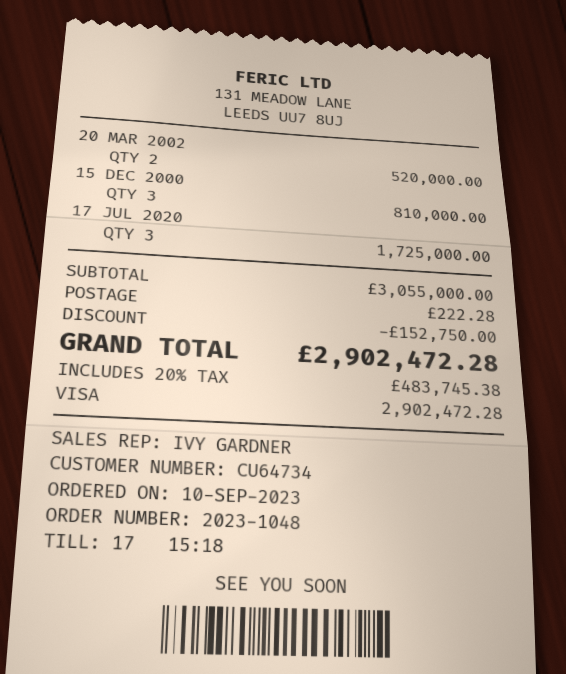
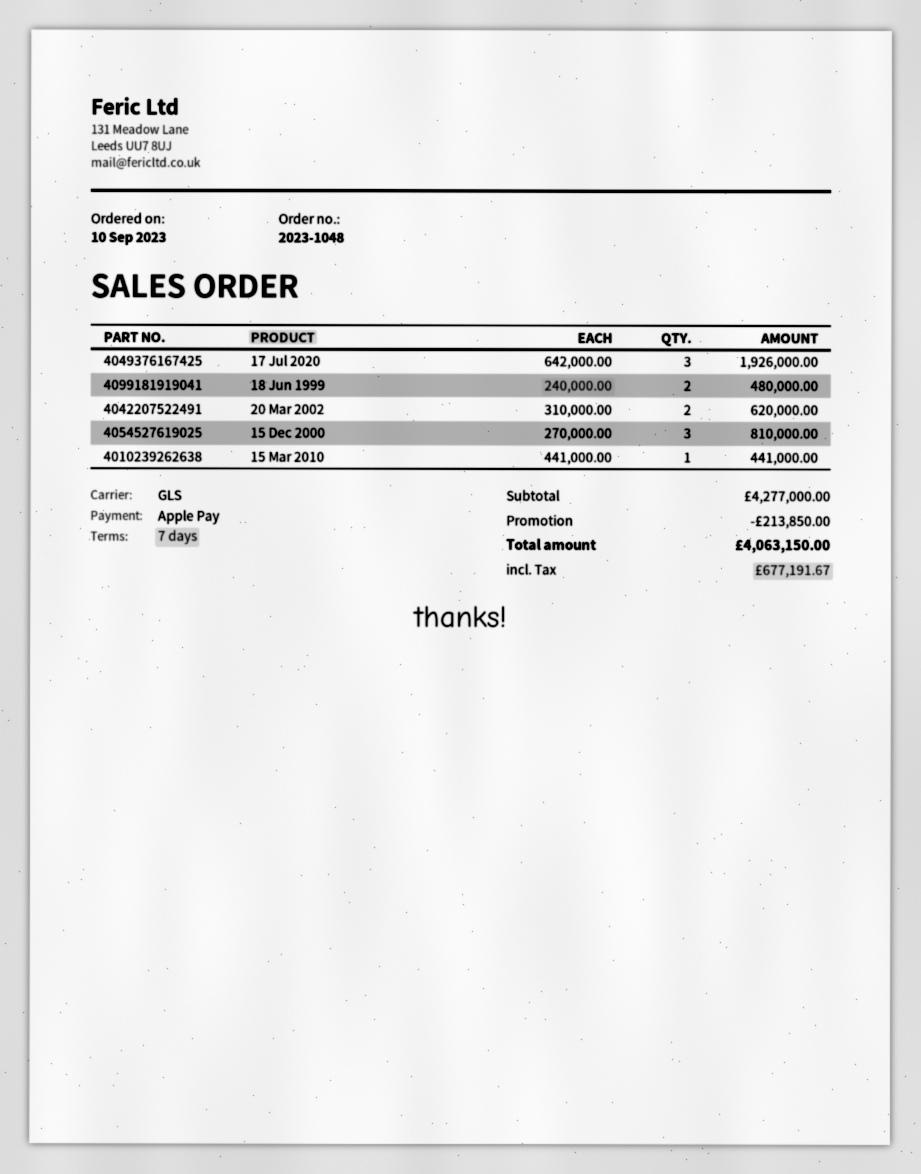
payment method: Visa -> Apple Pay
20 MAR 2002: 2 for 520000.00 -> 2 for 620000.00
17 JUL 2020: 3 for 1725000.00 -> 3 for 1926000.00
18 Jun 1999: none -> 2 for 480000.00
15 Mar 2010: none -> 1 for 441000.00
subtotal: 3055000.00 -> 4277000.00
discount: 152750.00 -> 213850.00
shipping: 222.28 -> none
tax: 483745.38 -> 677191.67
total: 2902472.28 -> 4063150.00

